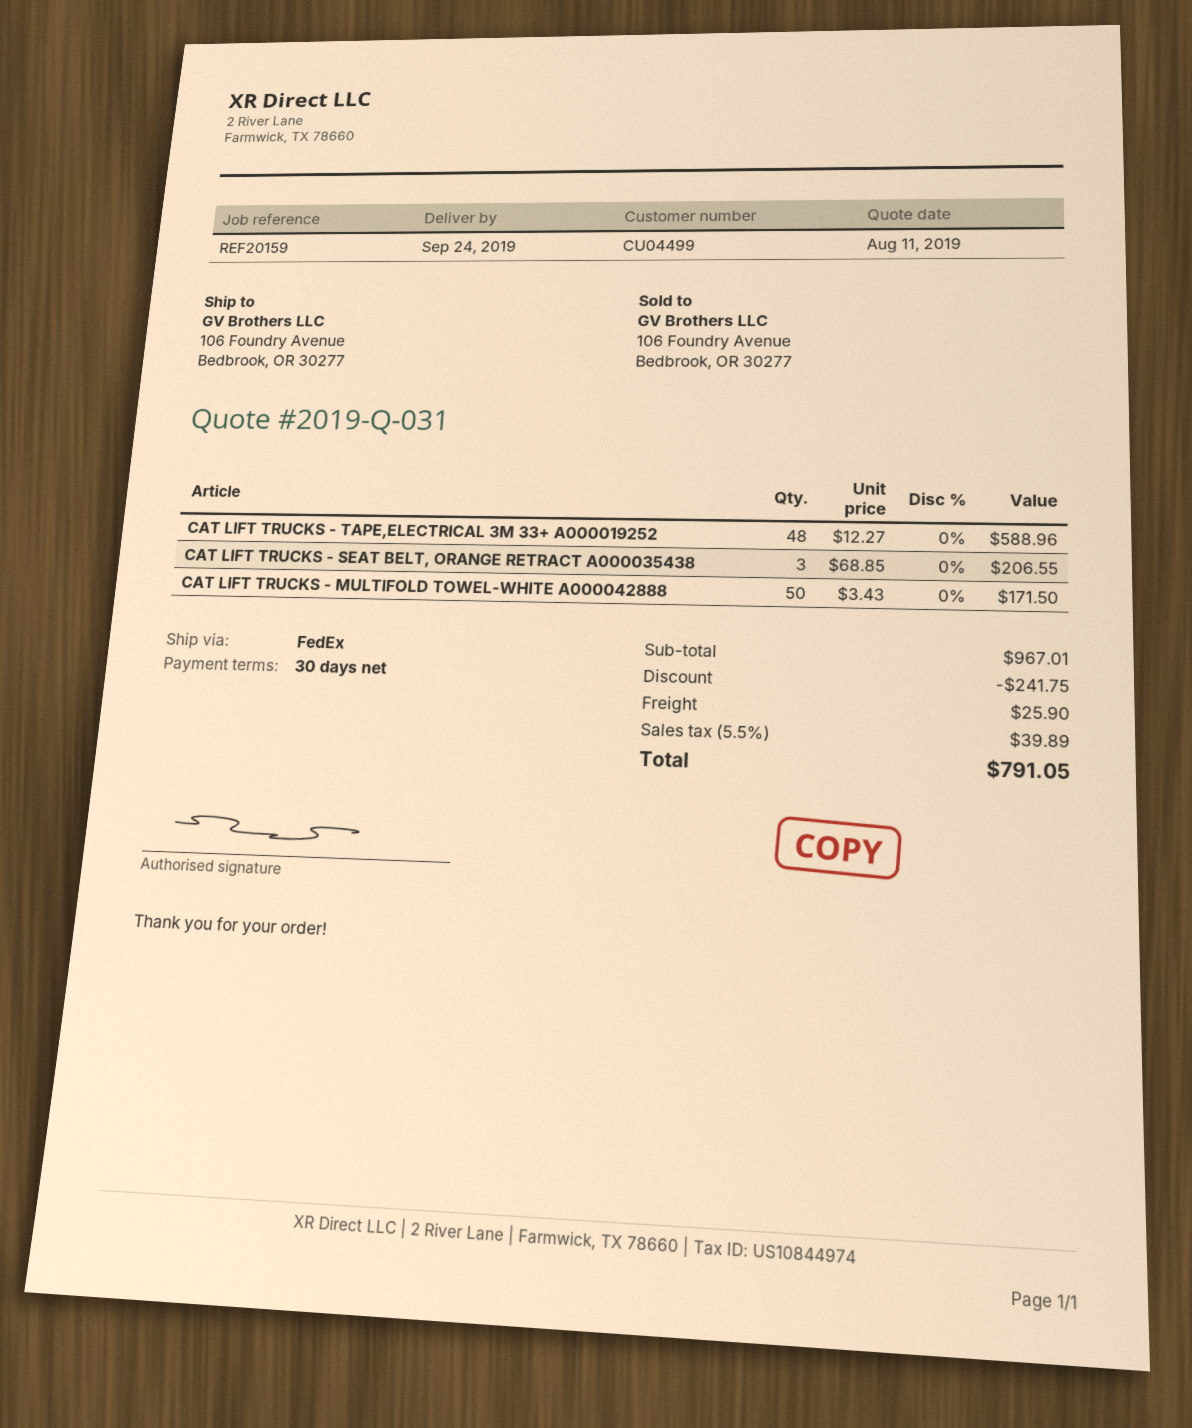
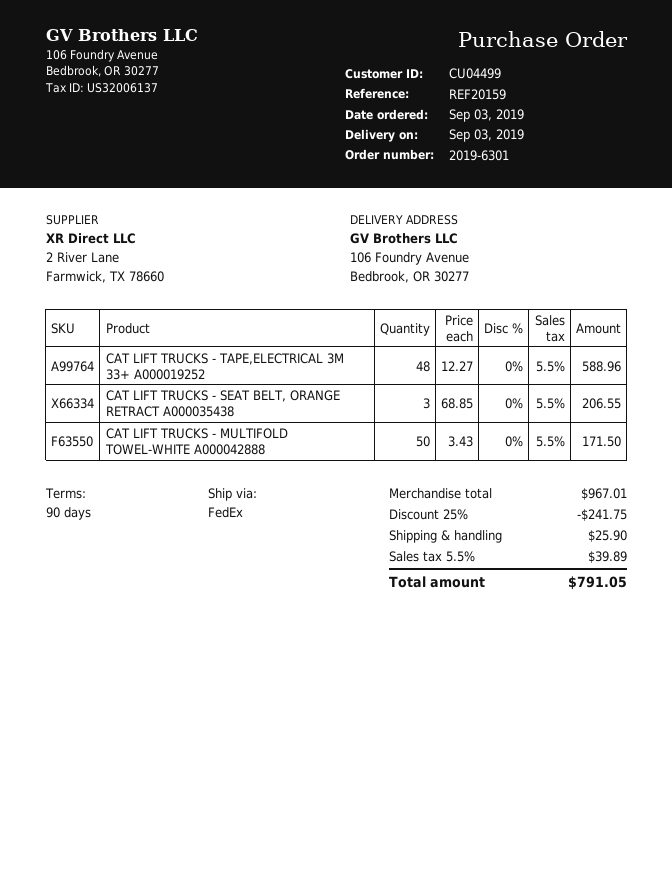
delivery date: 2019-09-24 -> 2019-09-03
payment terms: 30 days -> 90 days

